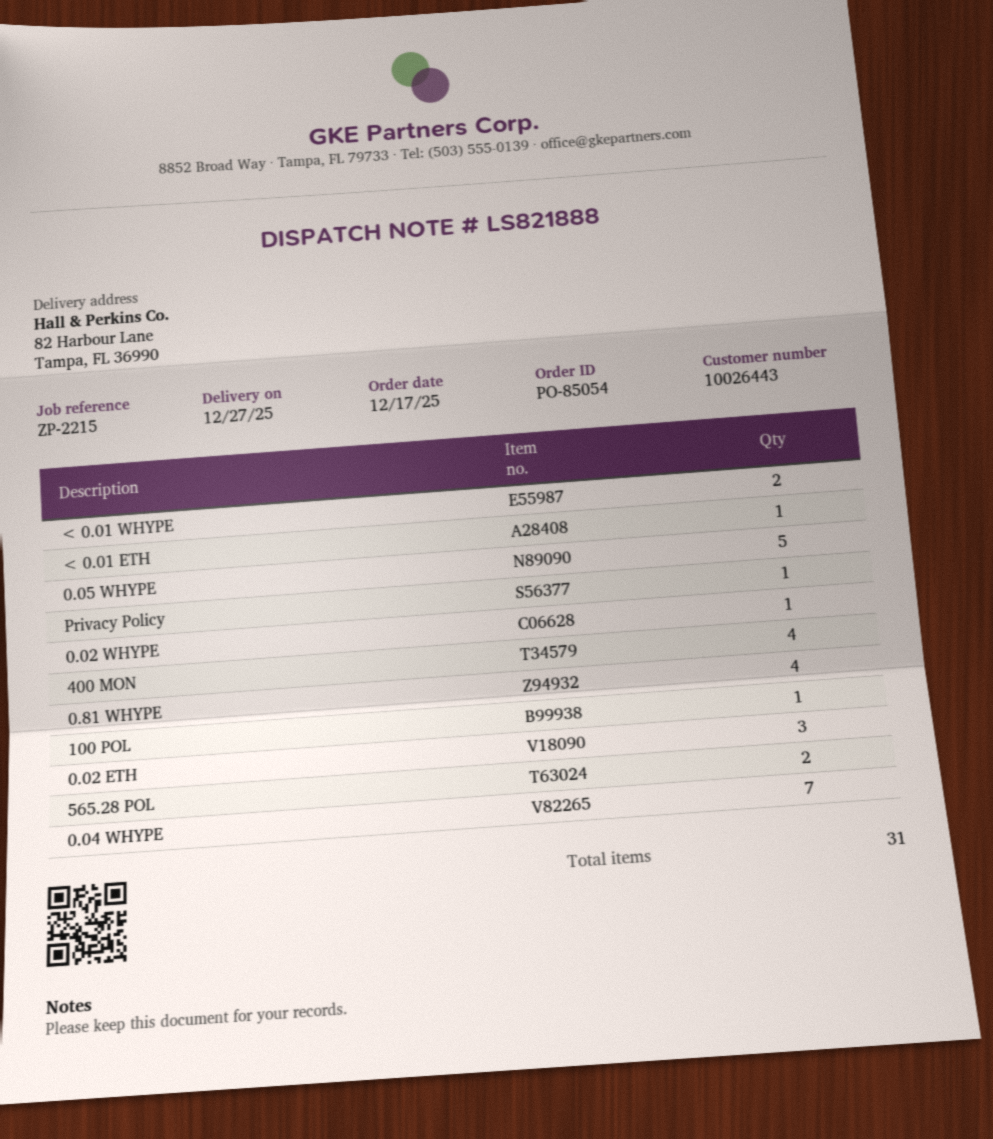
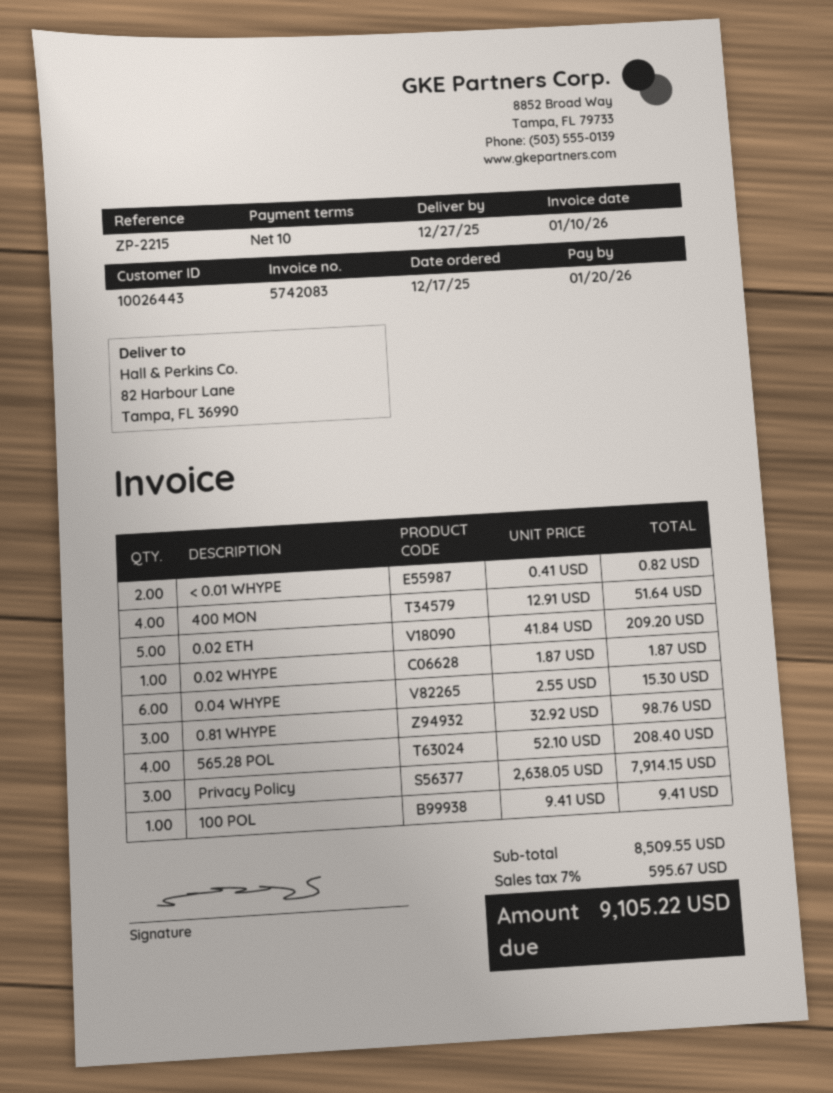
< 0.01 ETH: 1 -> none
0.05 WHYPE: 5 -> none
Privacy Policy: 1 -> 3
0.81 WHYPE: 4 -> 3
0.02 ETH: 3 -> 5
565.28 POL: 2 -> 4
0.04 WHYPE: 7 -> 6

